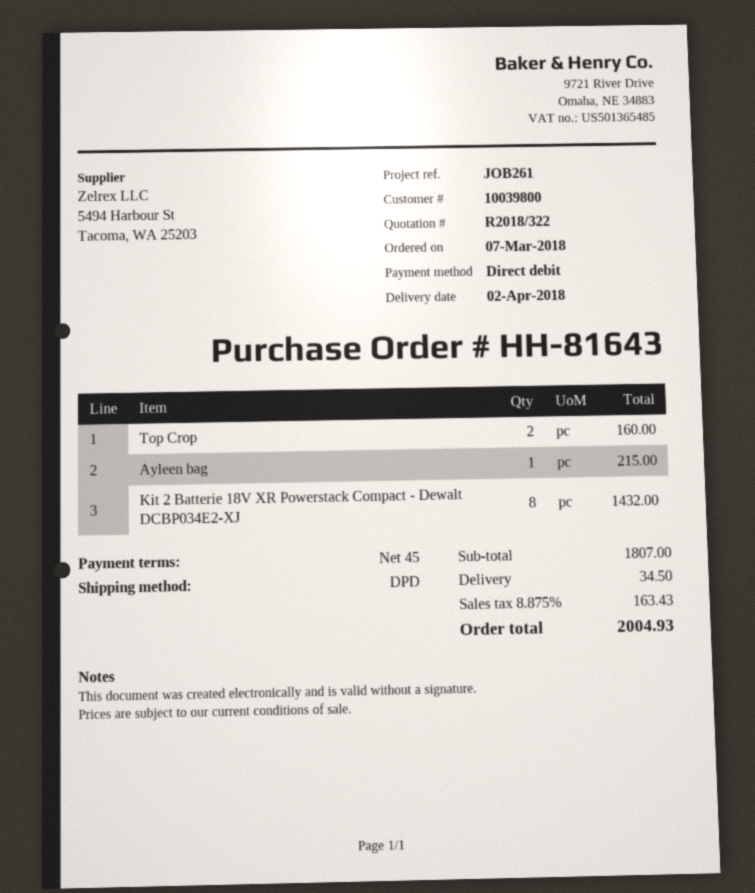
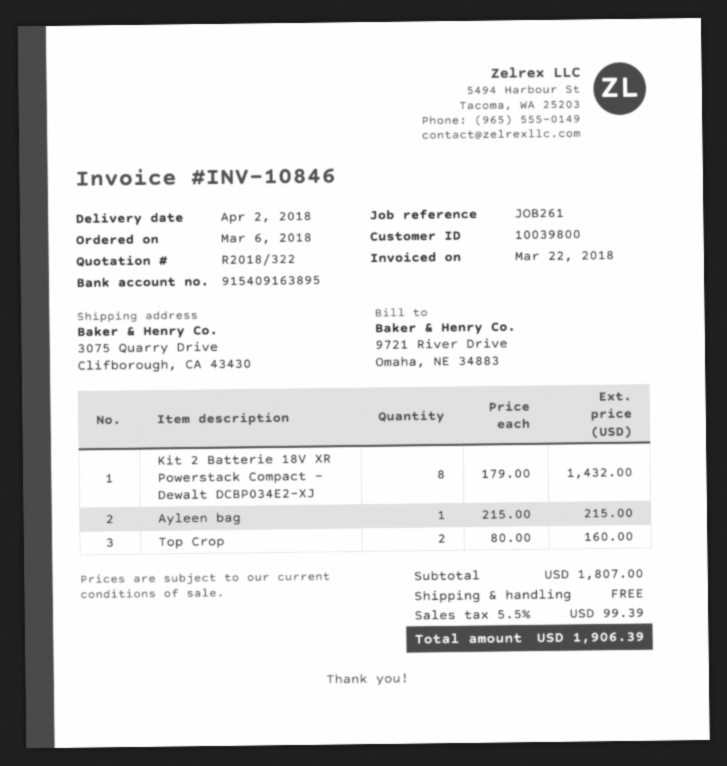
order date: 2018-03-07 -> 2018-03-06
shipping: 34.50 -> 0.00
tax: 8.875% = 163.43 -> 5.5% = 99.39
total: 2004.93 -> 1906.39

